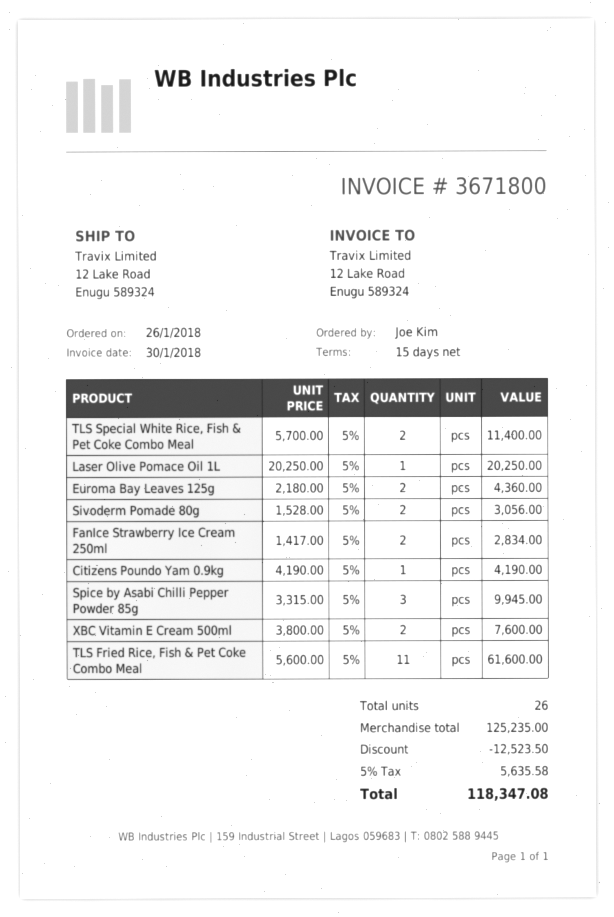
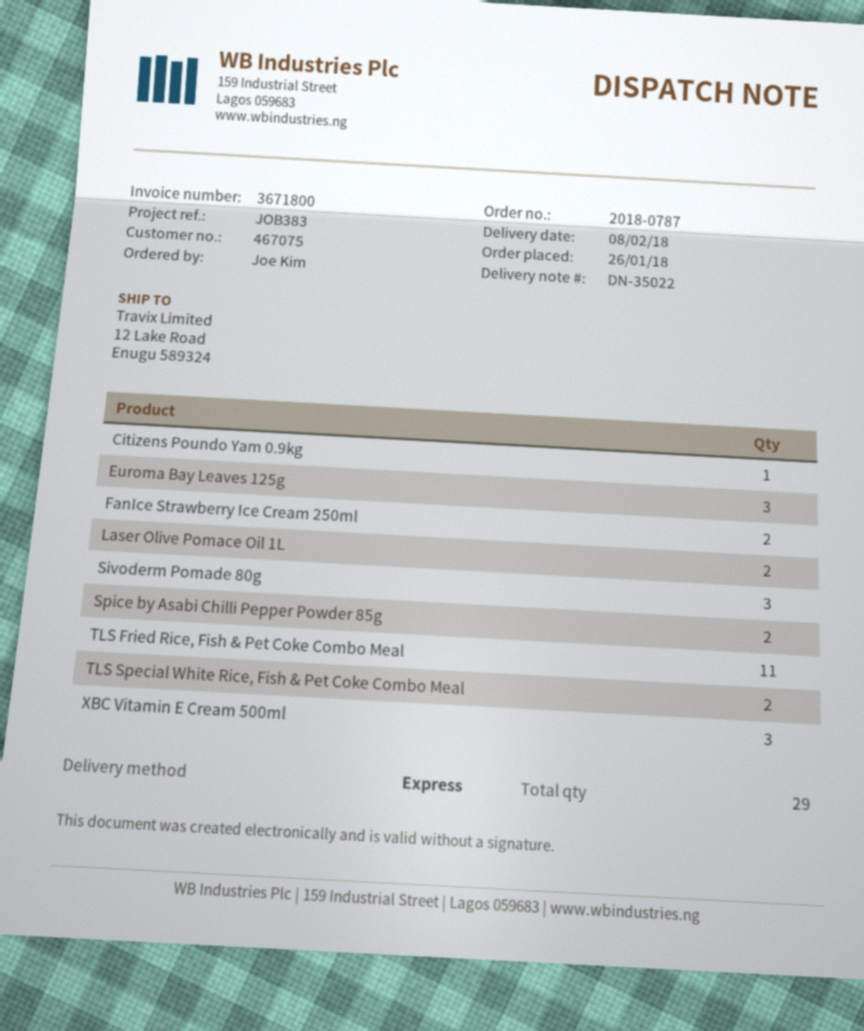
Laser Olive Pomace Oil 1L: 1 -> 2
Euroma Bay Leaves 125g: 2 -> 3
Sivoderm Pomade 80g: 2 -> 3
Spice by Asabi Chilli Pepper Powder 85g: 3 -> 2
XBC Vitamin E Cream 500ml: 2 -> 3
total quantity: 26 -> 29

